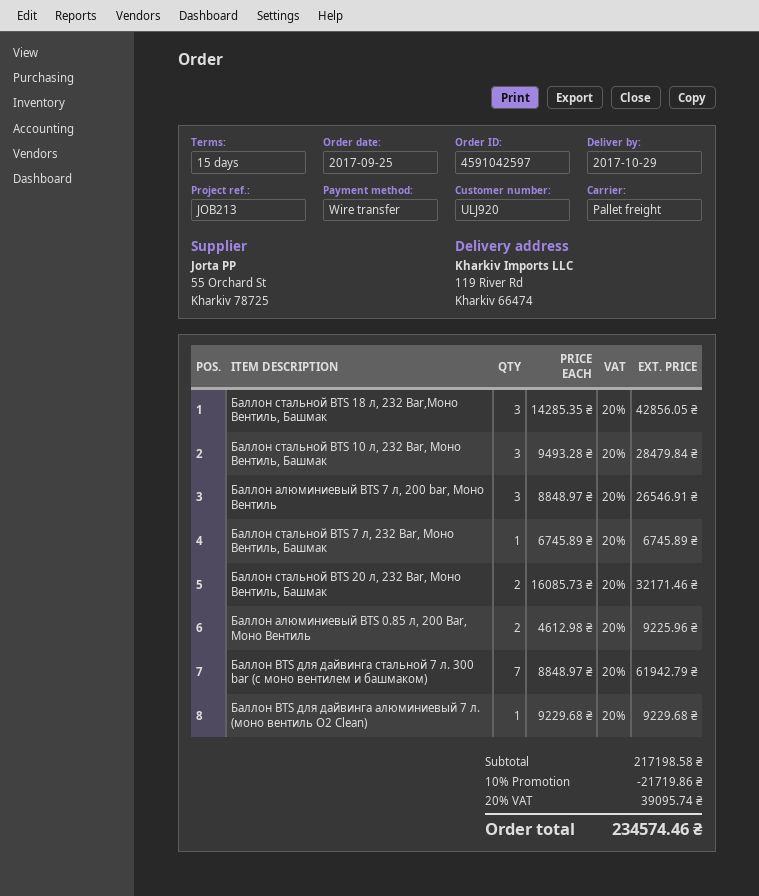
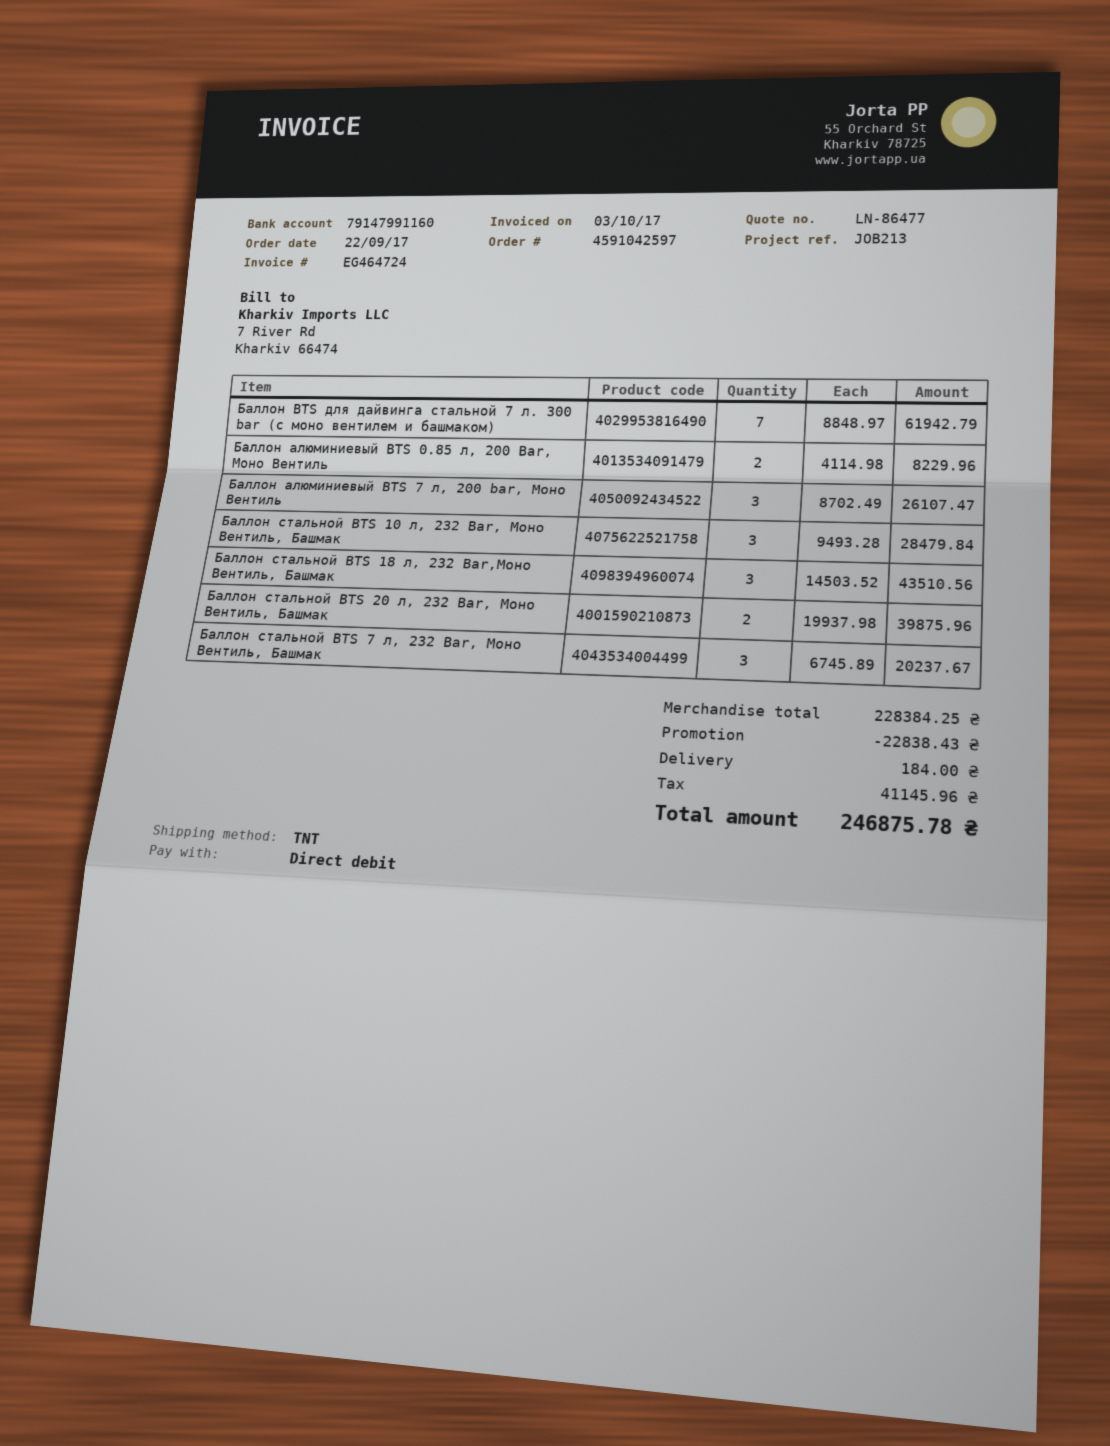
order date: 2017-09-25 -> 2017-09-22
payment method: bank transfer -> direct debit
shipping method: pallet freight -> TNT
Баллон стальной BTS 18 л, 232 Bar,Моно Вентиль, Башмак: 3 x 14285.35 = 42856.05 -> 3 x 14503.52 = 43510.56
Баллон алюминиевый BTS 7 л, 200 bar, Моно Вентиль: 3 x 8848.97 = 26546.91 -> 3 x 8702.49 = 26107.47
Баллон стальной BTS 7 л, 232 Bar, Моно Вентиль, Башмак: 1 x 6745.89 = 6745.89 -> 3 x 6745.89 = 20237.67
Баллон стальной BTS 20 л, 232 Bar, Моно Вентиль, Башмак: 2 x 16085.73 = 32171.46 -> 2 x 19937.98 = 39875.96
Баллон алюминиевый BTS 0.85 л, 200 Bar, Моно Вентиль: 2 x 4612.98 = 9225.96 -> 2 x 4114.98 = 8229.96
Баллон BTS для дайвинга алюминиевый 7 л. (моно вентиль O2 Clean): 1 x 9229.68 = 9229.68 -> none
subtotal: 217198.58 -> 228384.25
discount: 21719.86 -> 22838.43
shipping: none -> 184.00
tax: 39095.74 -> 41145.96
total: 234574.46 -> 246875.78

